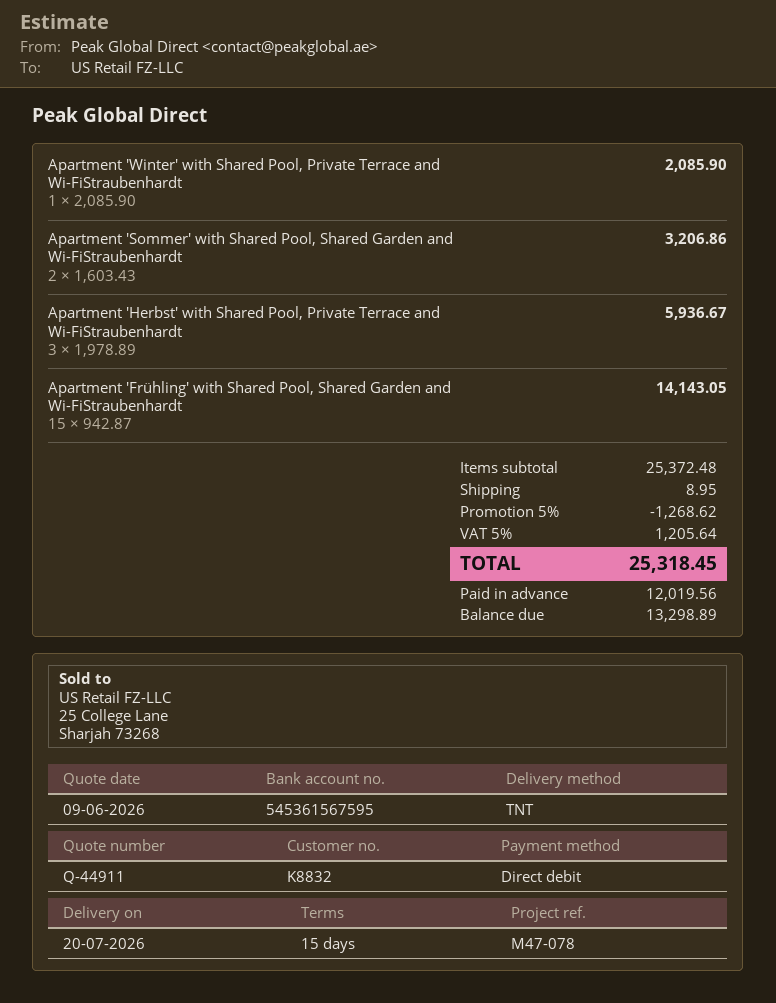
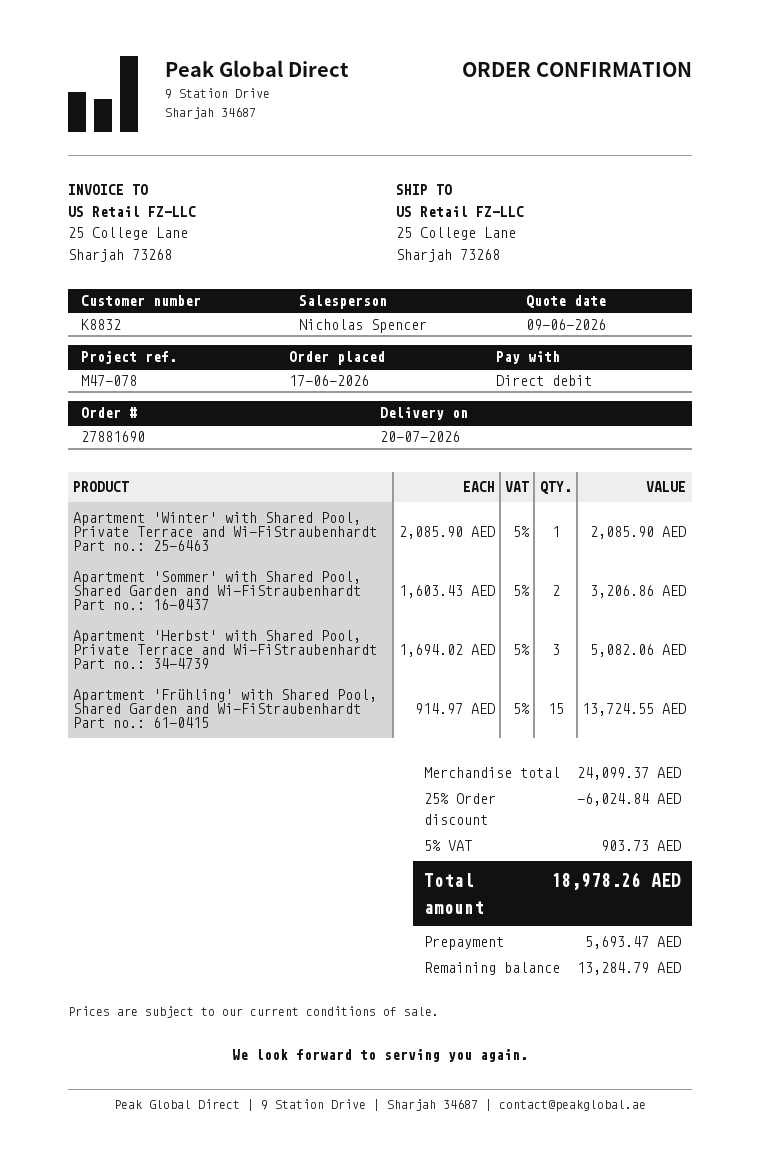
Apartment 'Herbst' with Shared Pool, Private Terrace and Wi-FiStraubenhardt: 3 x 1978.89 = 5936.67 -> 3 x 1694.02 = 5082.06
Apartment 'Frühling' with Shared Pool, Shared Garden and Wi-FiStraubenhardt: 15 x 942.87 = 14143.05 -> 15 x 914.97 = 13724.55
subtotal: 25372.48 -> 24099.37
discount: 5% = 1268.62 -> 25% = 6024.84
shipping: 8.95 -> none
tax: 5% = 1205.64 -> 5% = 903.73
total: 25318.45 -> 18978.26
deposit: 12019.56 -> 5693.47
balance: 13298.89 -> 13284.79

